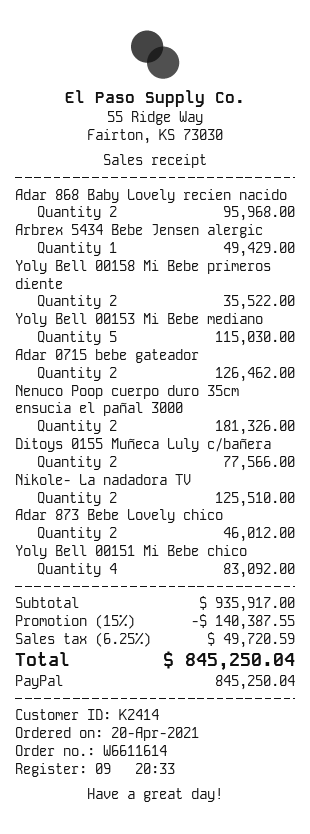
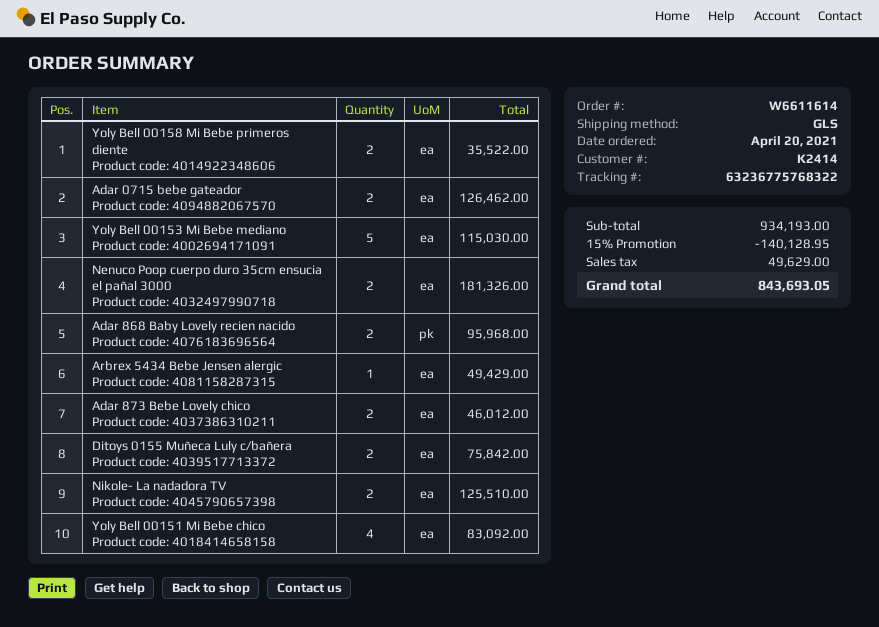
Ditoys 0155 Muñeca Luly c/bañera: 2 for 77566.00 -> 2 for 75842.00
subtotal: 935917.00 -> 934193.00
discount: 15% = 140387.55 -> 15% = 140128.95
tax: 49720.59 -> 49629.00
total: 845250.04 -> 843693.05

